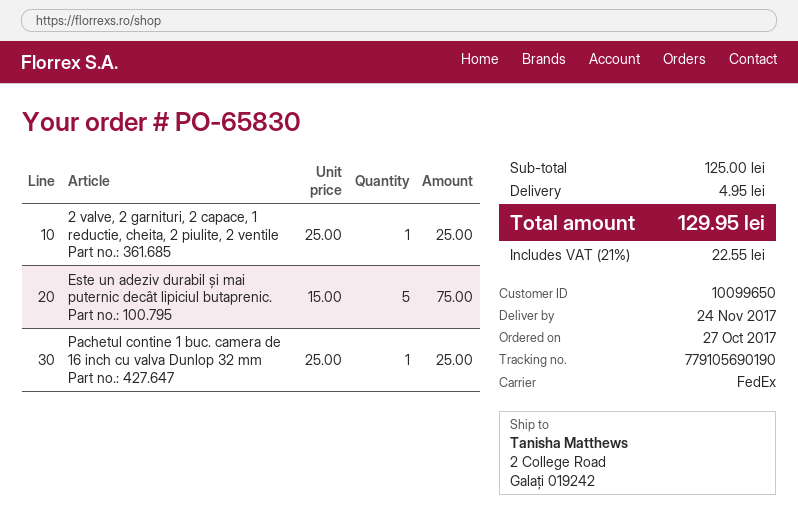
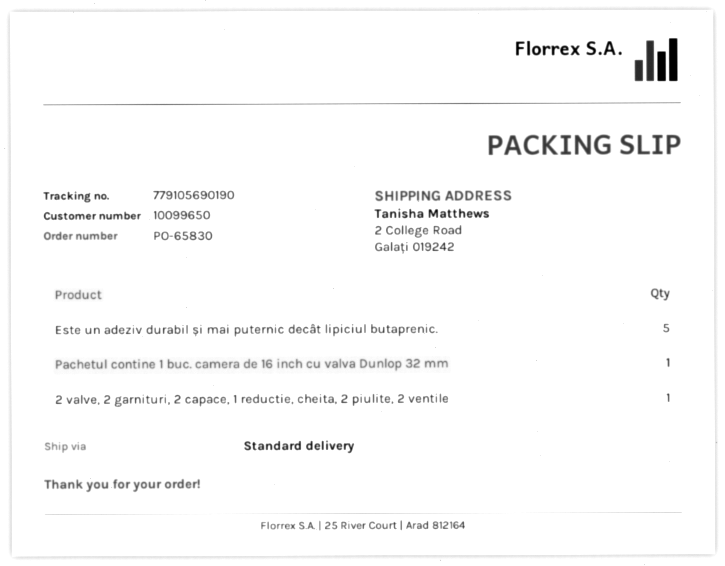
shipping method: FedEx -> standard

